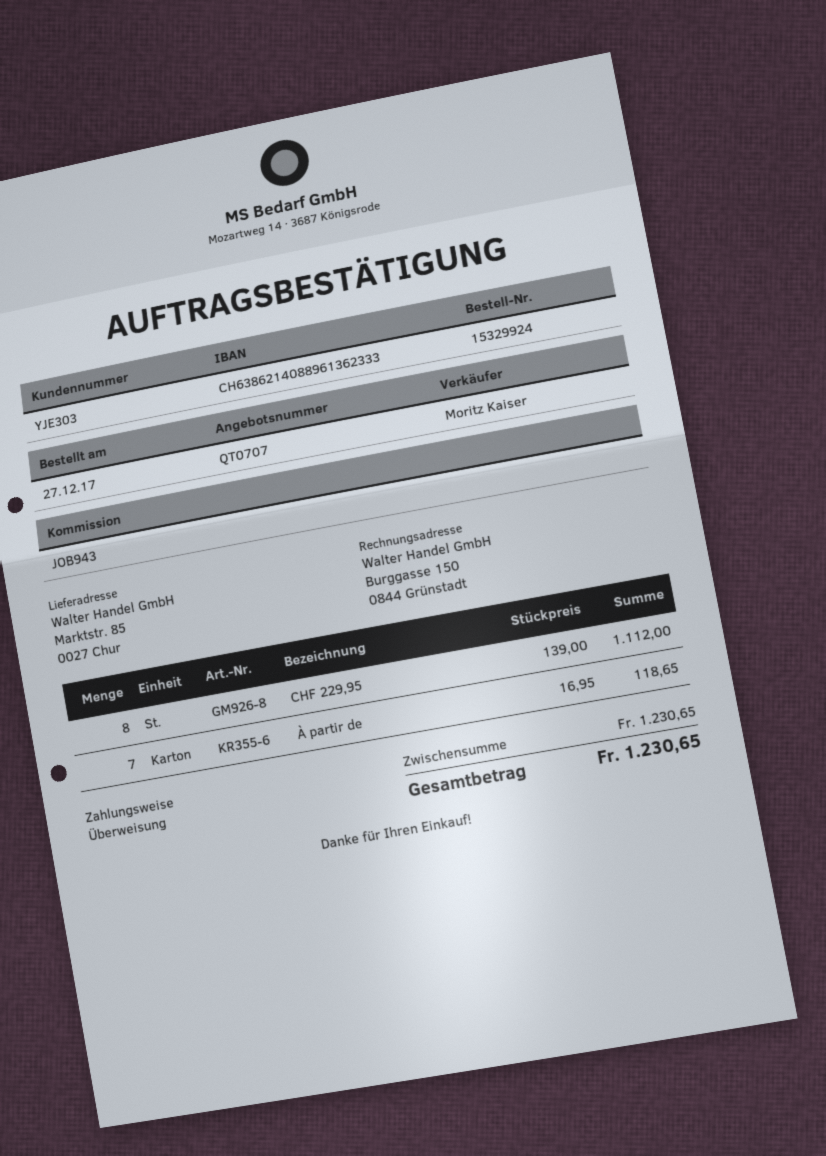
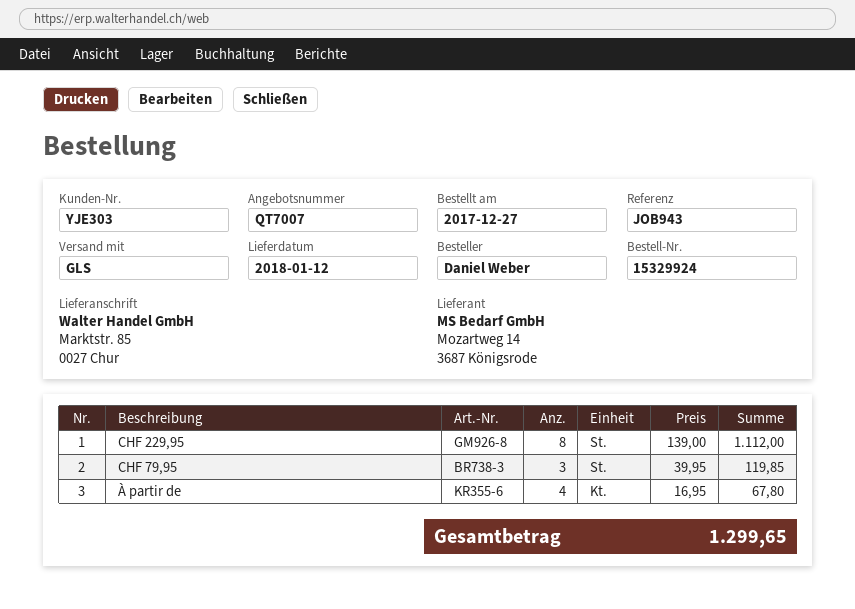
quote number: QT0707 -> QT7007
À partir de: 7 x 16.95 = 118.65 -> 4 x 16.95 = 67.80
CHF 79,95: none -> 3 x 39.95 = 119.85
total: 1230.65 -> 1299.65

